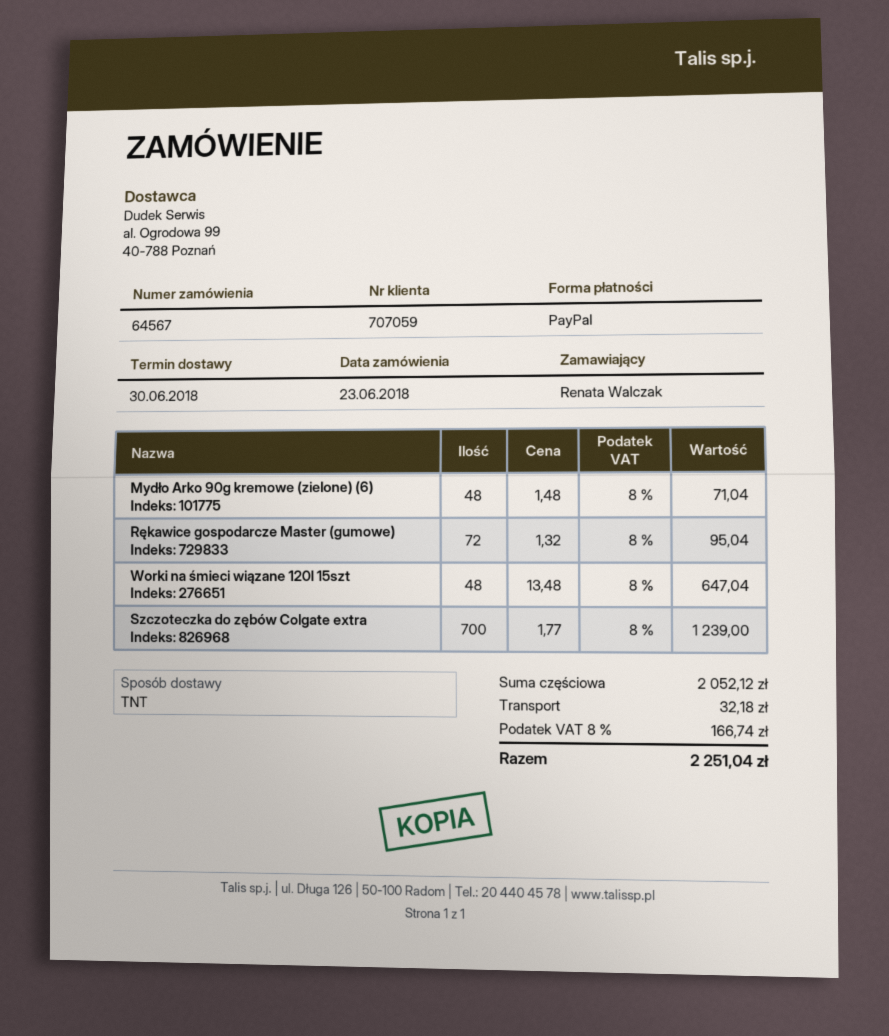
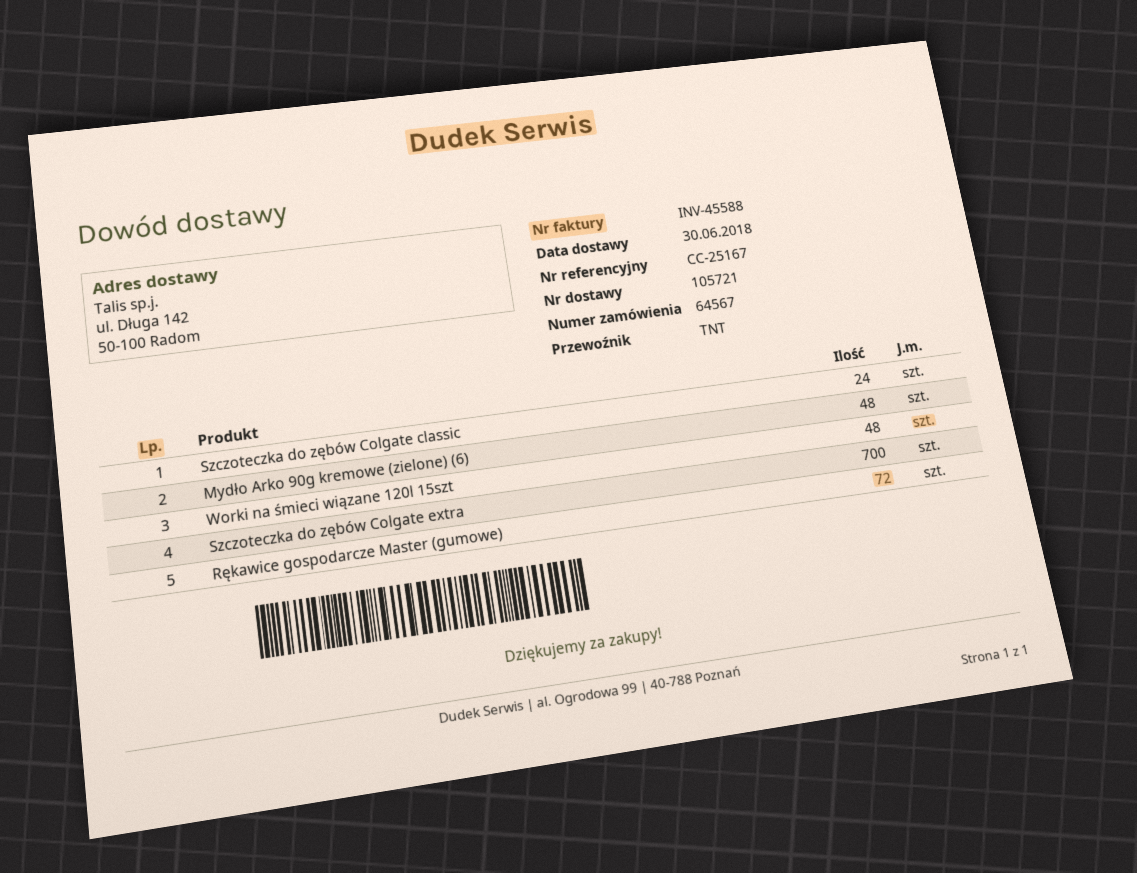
Szczoteczka do zębów Colgate classic: none -> 24

